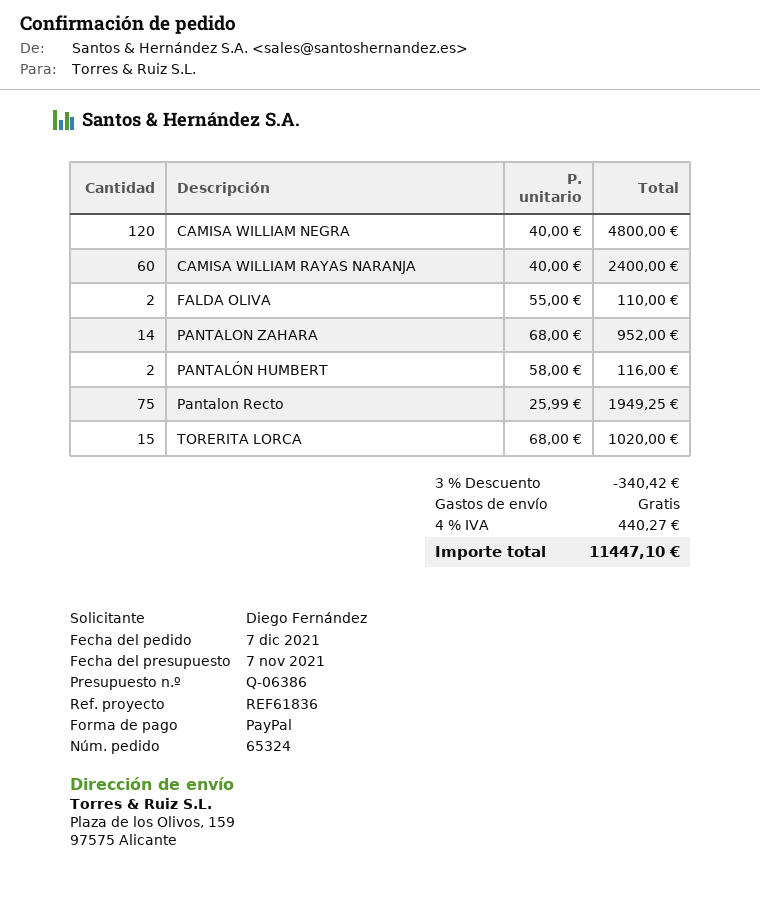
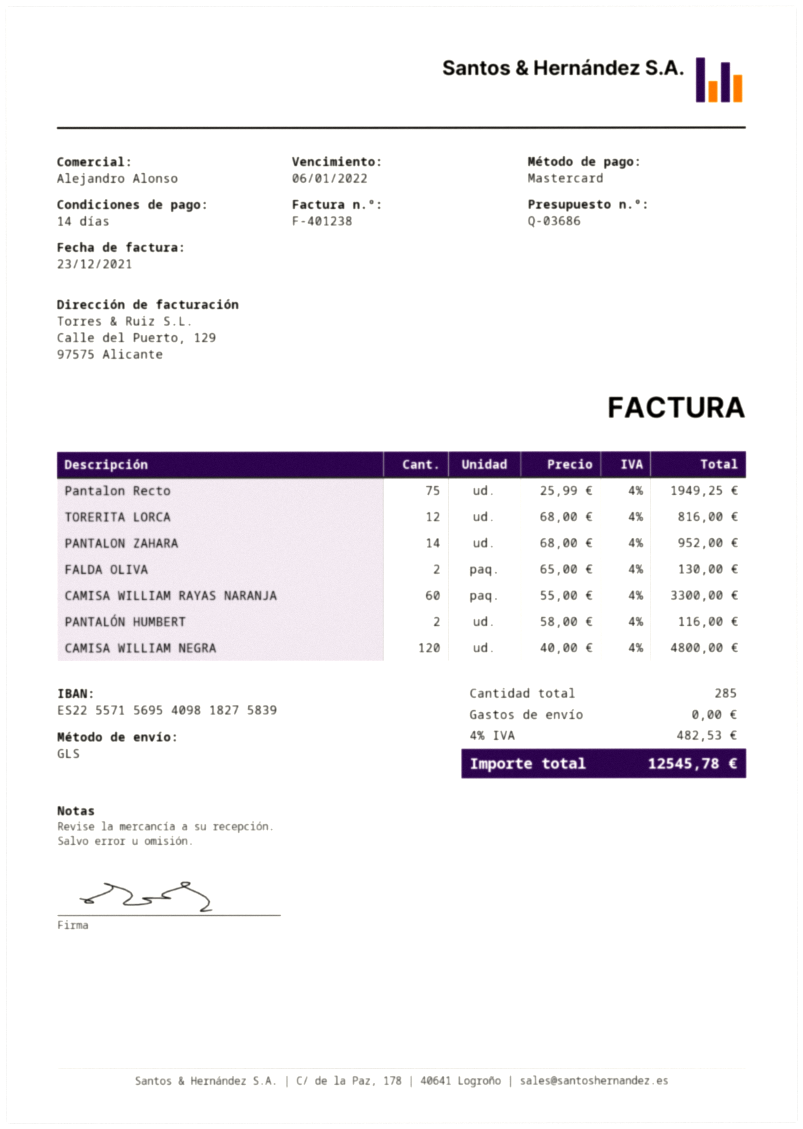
quote number: Q-06386 -> Q-03686
payment method: PayPal -> Mastercard
CAMISA WILLIAM RAYAS NARANJA: 60 x 40.00 = 2400.00 -> 60 x 55.00 = 3300.00
FALDA OLIVA: 2 x 55.00 = 110.00 -> 2 x 65.00 = 130.00
TORERITA LORCA: 15 x 68.00 = 1020.00 -> 12 x 68.00 = 816.00
discount: 3% = 340.42 -> none
tax: 4% = 440.27 -> 4% = 482.53
total: 11447.10 -> 12545.78

